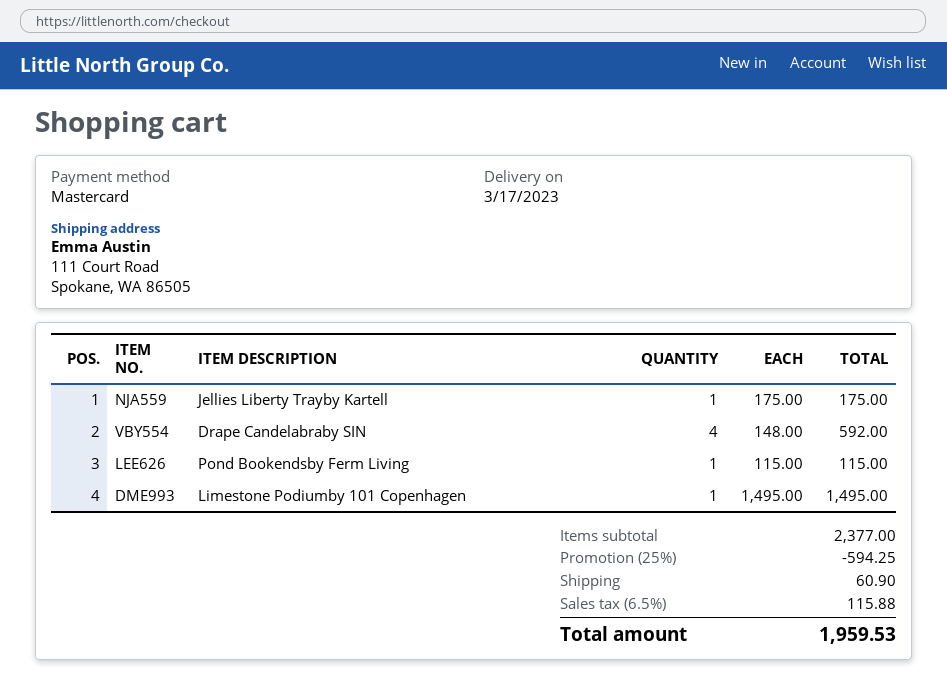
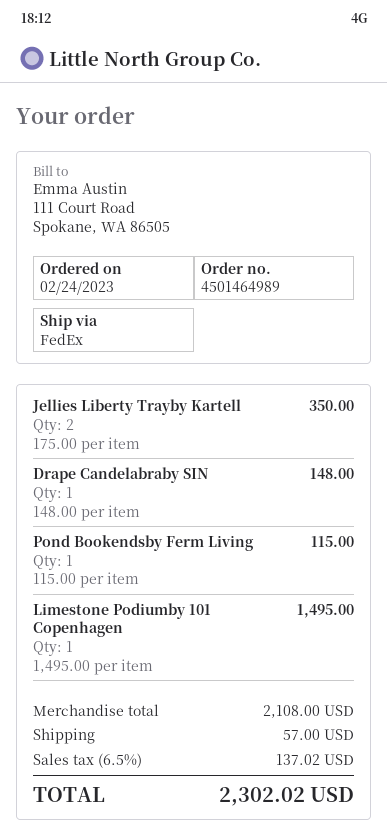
Jellies Liberty Trayby Kartell: 1 x 175.00 = 175.00 -> 2 x 175.00 = 350.00
Drape Candelabraby SIN: 4 x 148.00 = 592.00 -> 1 x 148.00 = 148.00
subtotal: 2377.00 -> 2108.00
discount: 25% = 594.25 -> none
shipping: 60.90 -> 57.00
tax: 6.5% = 115.88 -> 6.5% = 137.02
total: 1959.53 -> 2302.02

